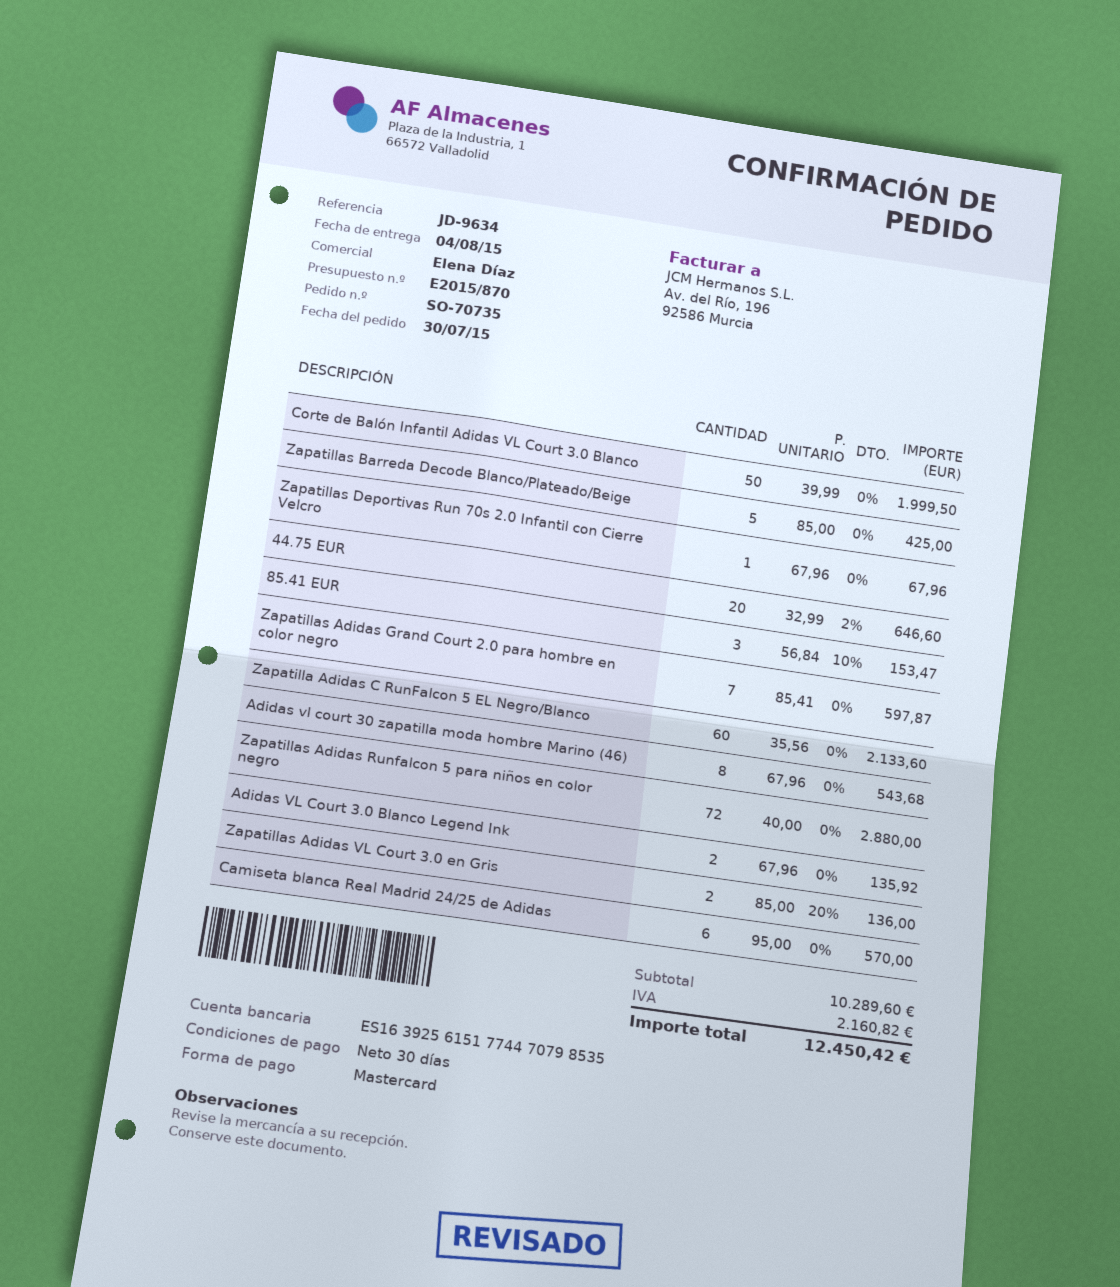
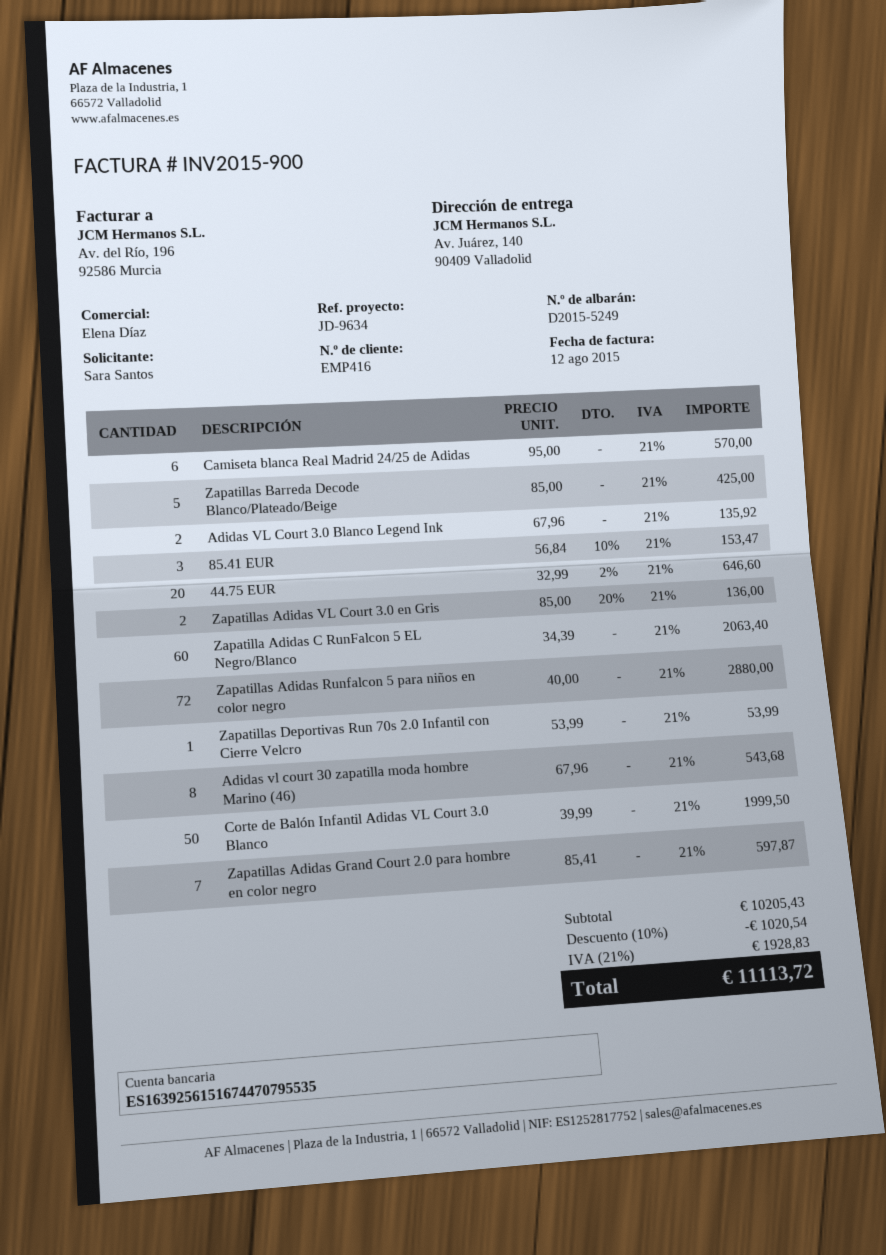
bank account: ES1639256151774470798535 -> ES1639256151674470795535
Zapatillas Deportivas Run 70s 2.0 Infantil con Cierre Velcro: 1 x 67.96 = 67.96 -> 1 x 53.99 = 53.99
Zapatilla Adidas C RunFalcon 5 EL Negro/Blanco: 60 x 35.56 = 2133.60 -> 60 x 34.39 = 2063.40
subtotal: 10289.60 -> 10205.43
discount: none -> 10% = 1020.54
tax: 2160.82 -> 1928.83
total: 12450.42 -> 11113.72

